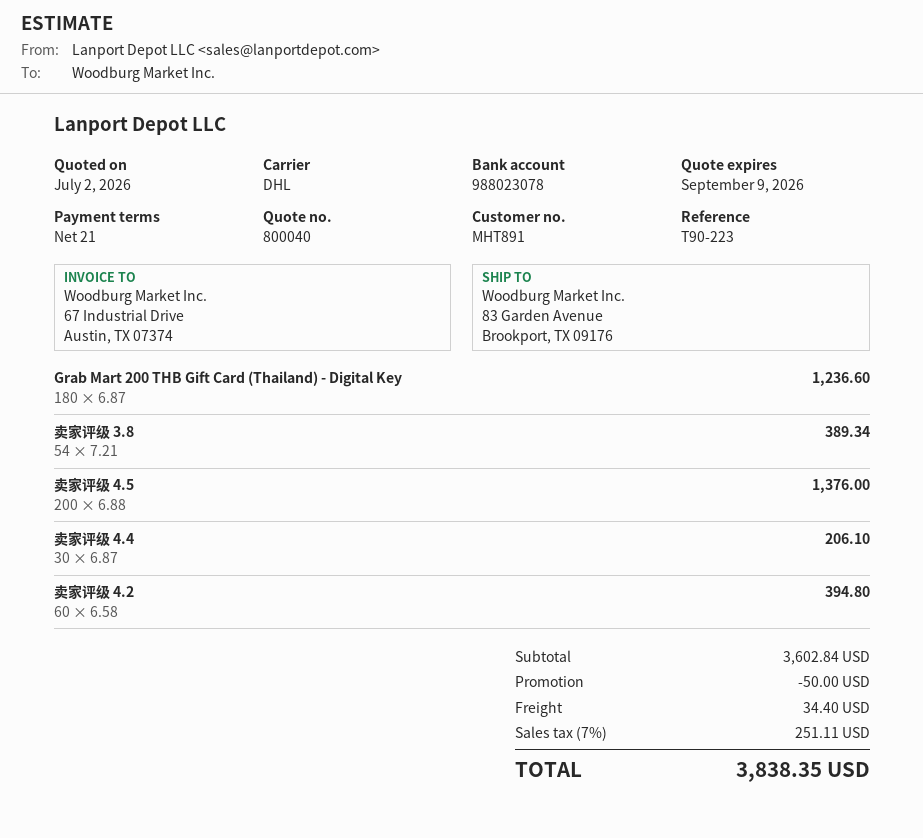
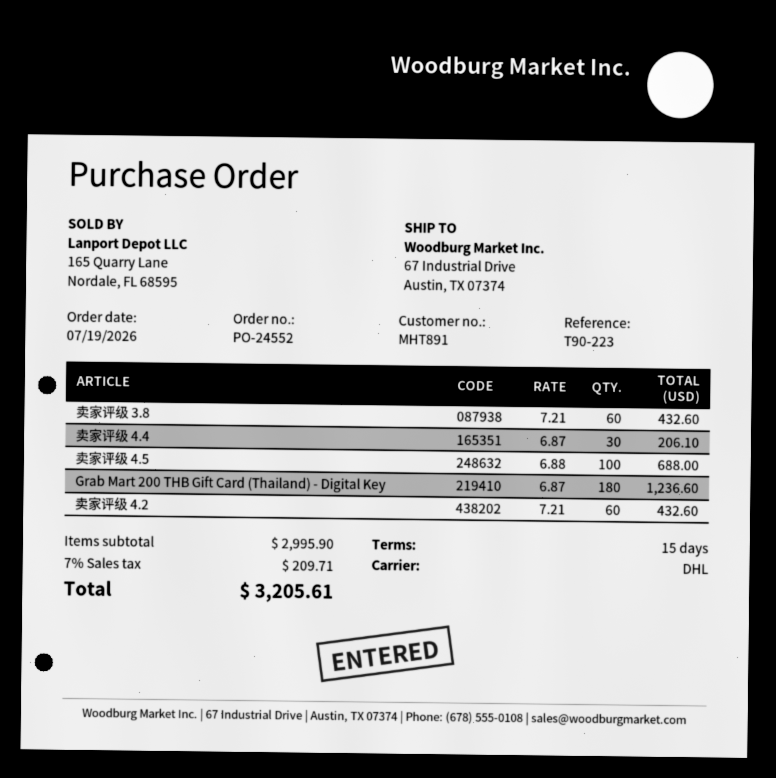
payment terms: 21 days -> 15 days
ship to: 83 Garden Avenue, Brookport, TX 09176 -> 67 Industrial Drive, Austin, TX 07374
卖家评级 3.8: 54 x 7.21 = 389.34 -> 60 x 7.21 = 432.60
卖家评级 4.5: 200 x 6.88 = 1376.00 -> 100 x 6.88 = 688.00
卖家评级 4.2: 60 x 6.58 = 394.80 -> 60 x 7.21 = 432.60
subtotal: 3602.84 -> 2995.90
discount: 50.00 -> none
shipping: 34.40 -> none
tax: 7% = 251.11 -> 7% = 209.71
total: 3838.35 -> 3205.61

